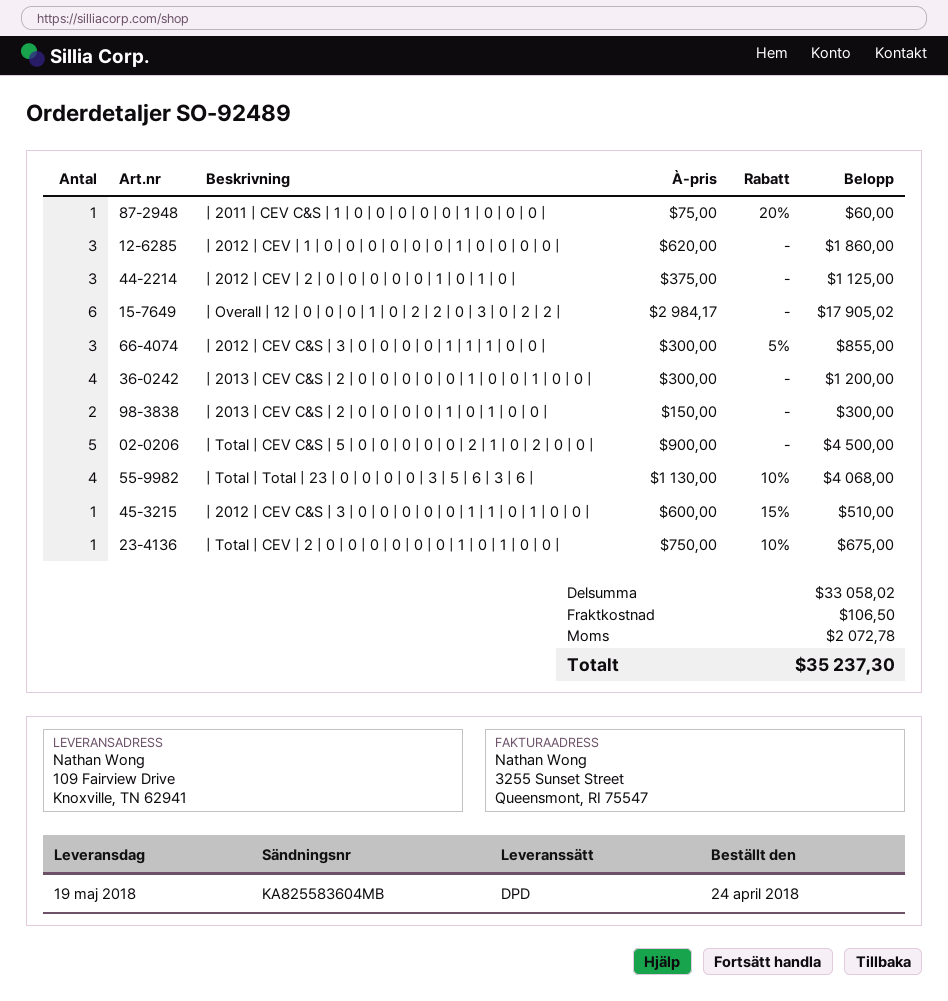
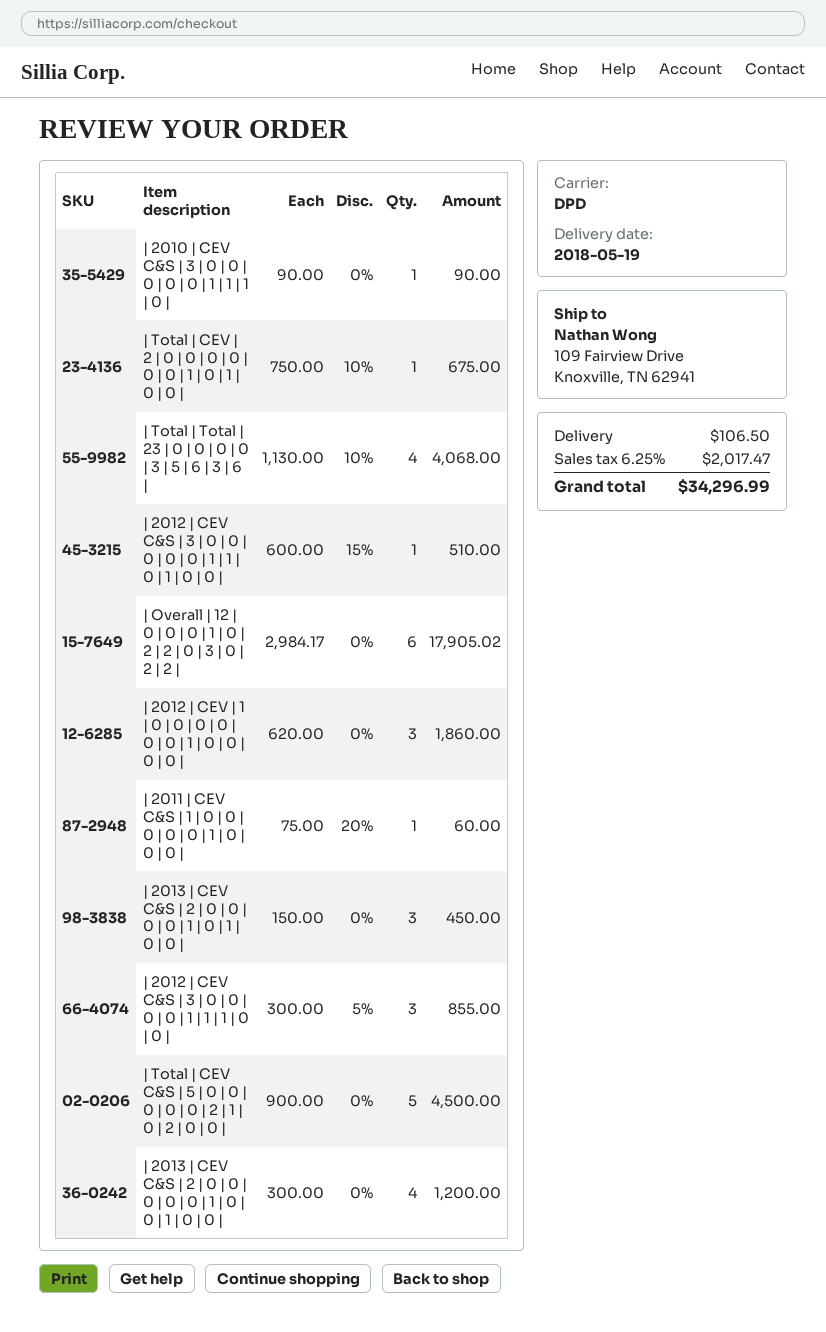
| 2012 | CEV | 2 | 0 | 0 | 0 | 0 | 0 | 1 | 0 | 1 | 0 |: 3 x 375.00 = 1125.00 -> none
| 2013 | CEV C&S | 2 | 0 | 0 | 0 | 0 | 1 | 0 | 1 | 0 | 0 |: 2 x 150.00 = 300.00 -> 3 x 150.00 = 450.00
| 2010 | CEV C&S | 3 | 0 | 0 | 0 | 0 | 0 | 1 | 1 | 1 | 0 |: none -> 1 x 90.00 = 90.00
tax: 2072.78 -> 2017.47
total: 35237.30 -> 34296.99

